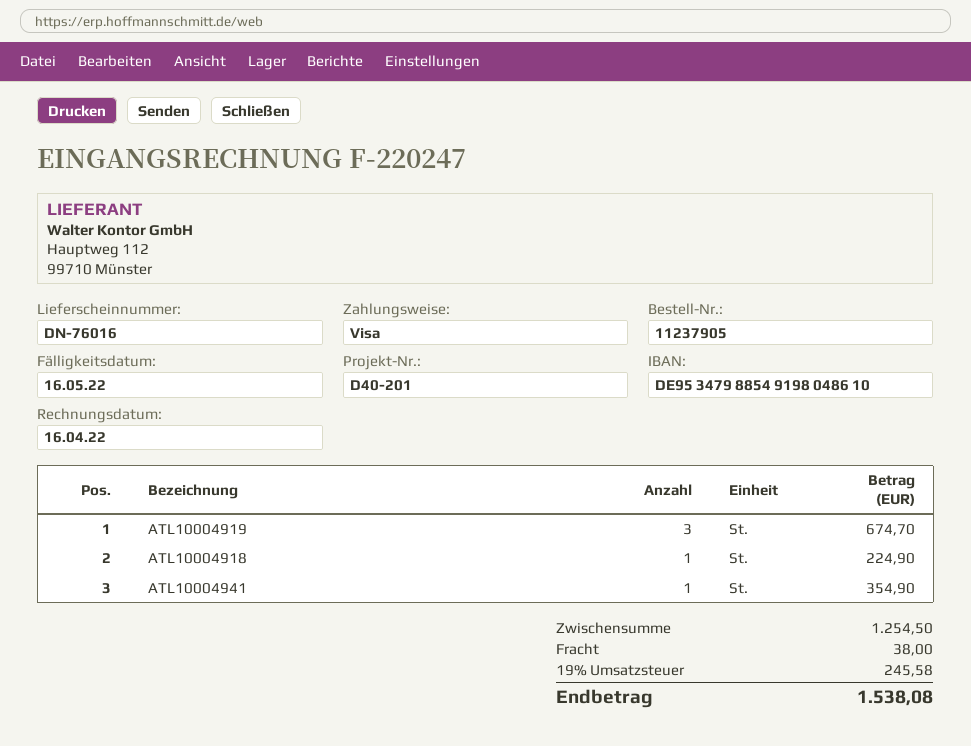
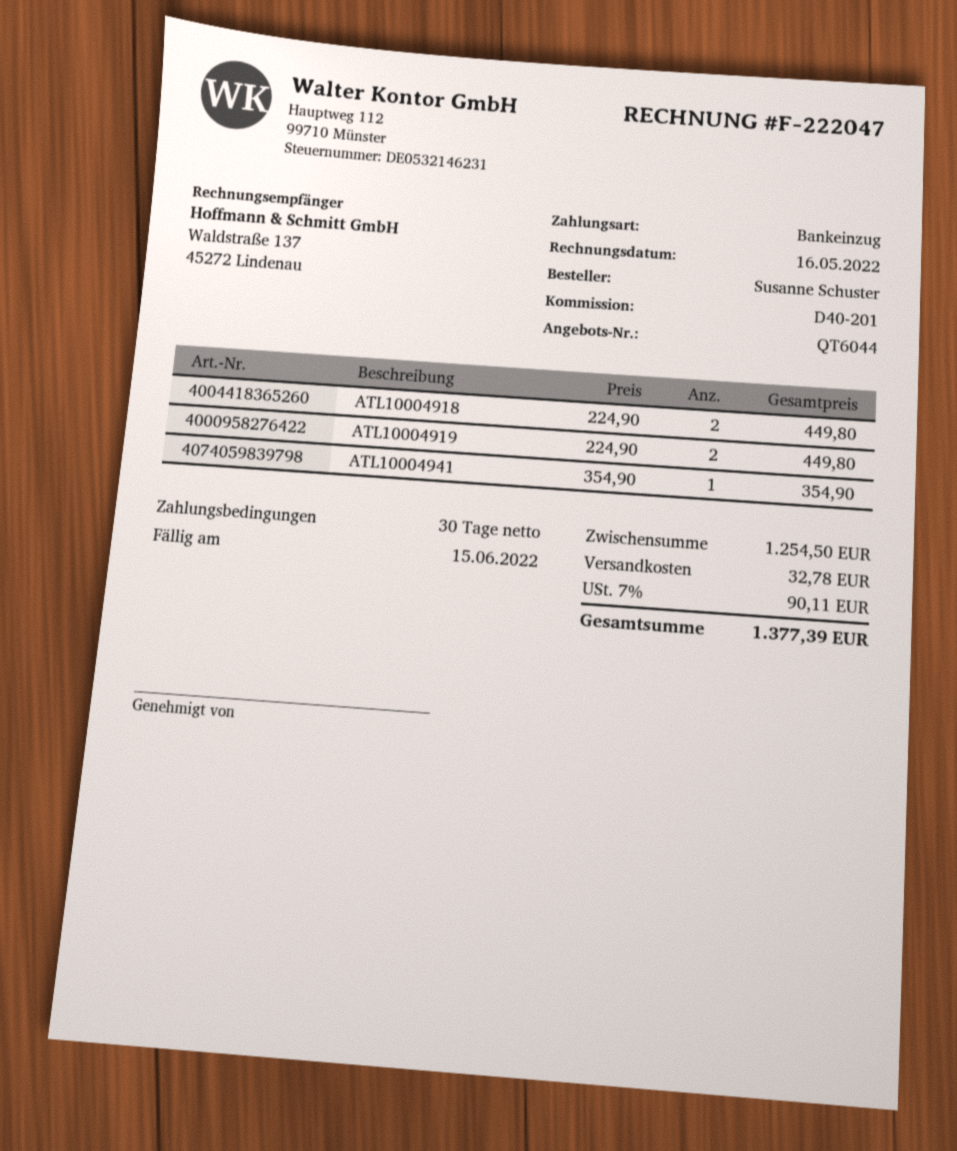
invoice number: F-220247 -> F-222047
invoice date: 2022-04-16 -> 2022-05-16
due date: 2022-05-16 -> 2022-06-15
payment method: Visa -> direct debit
ATL10004919: 3 for 674.70 -> 2 for 449.80
ATL10004918: 1 for 224.90 -> 2 for 449.80
shipping: 38.00 -> 32.78
tax: 19% = 245.58 -> 7% = 90.11
total: 1538.08 -> 1377.39

